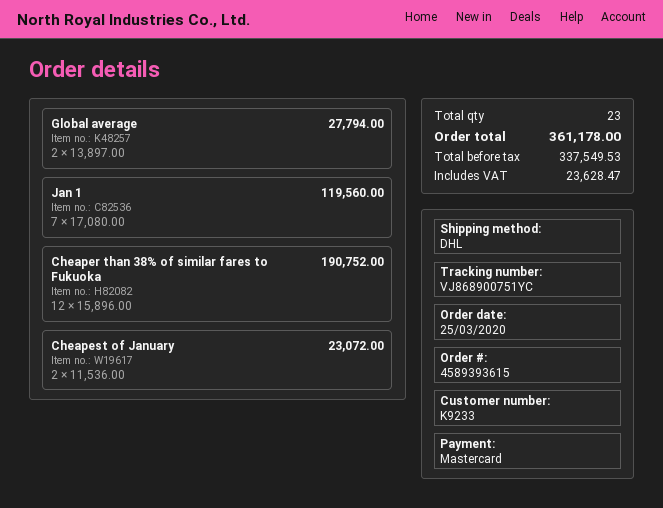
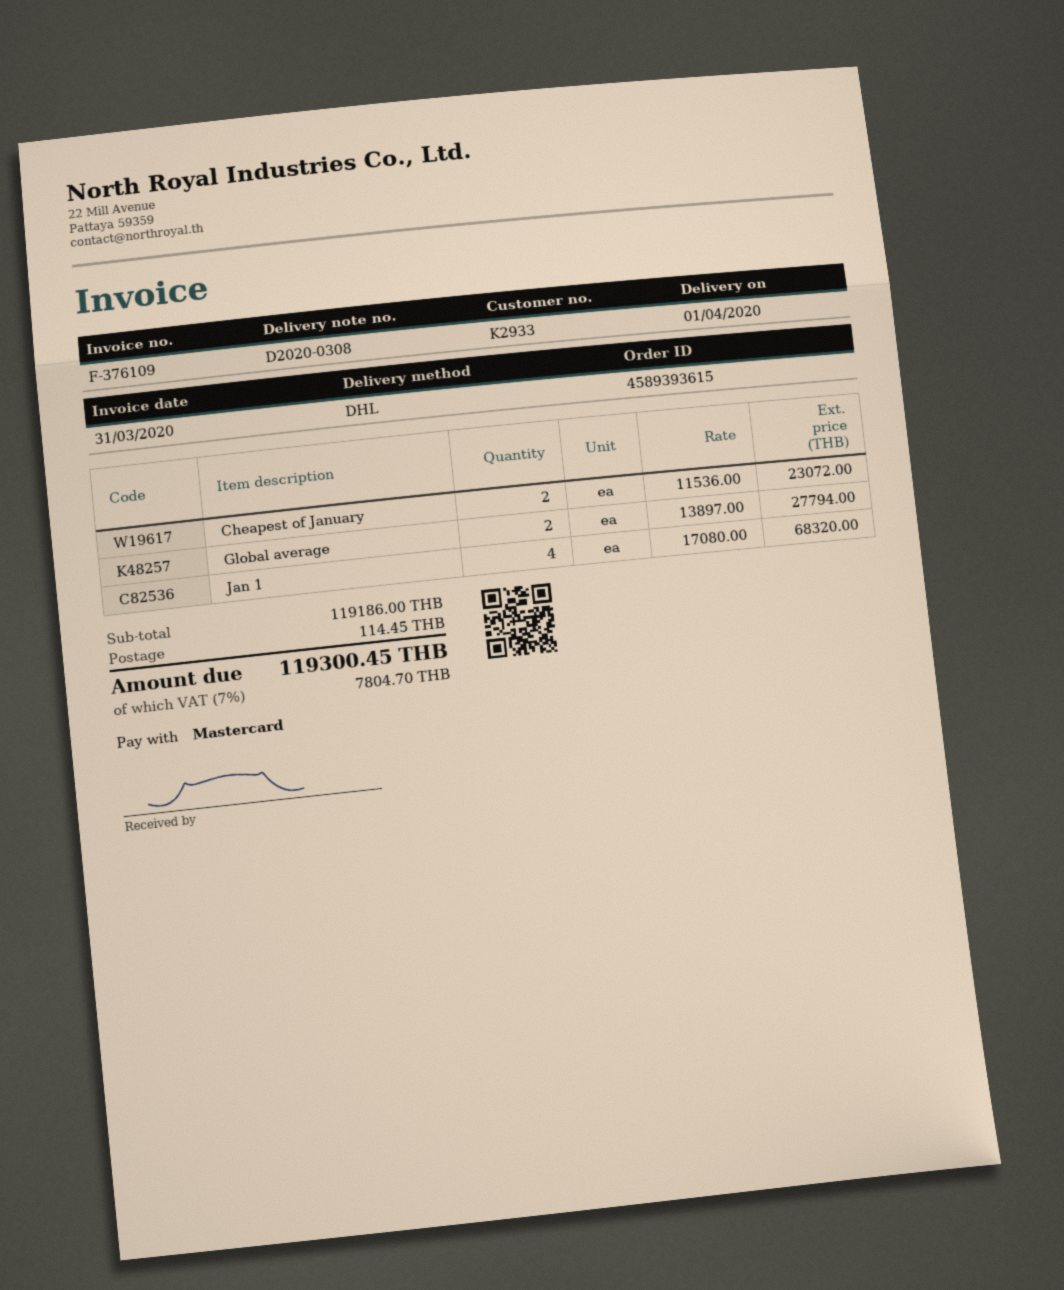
customer number: K9233 -> K2933
Jan 1: 7 x 17080.00 = 119560.00 -> 4 x 17080.00 = 68320.00
Cheaper than 38% of similar fares to Fukuoka: 12 x 15896.00 = 190752.00 -> none
shipping: none -> 114.45
tax: 23628.47 -> 7804.70
total: 361178.00 -> 119300.45

